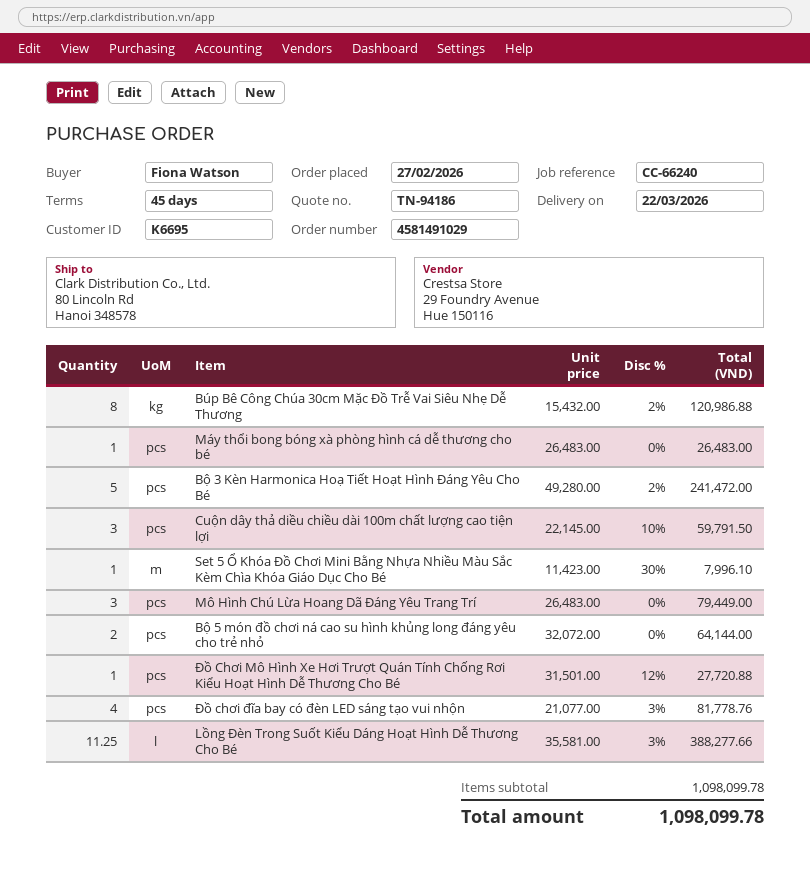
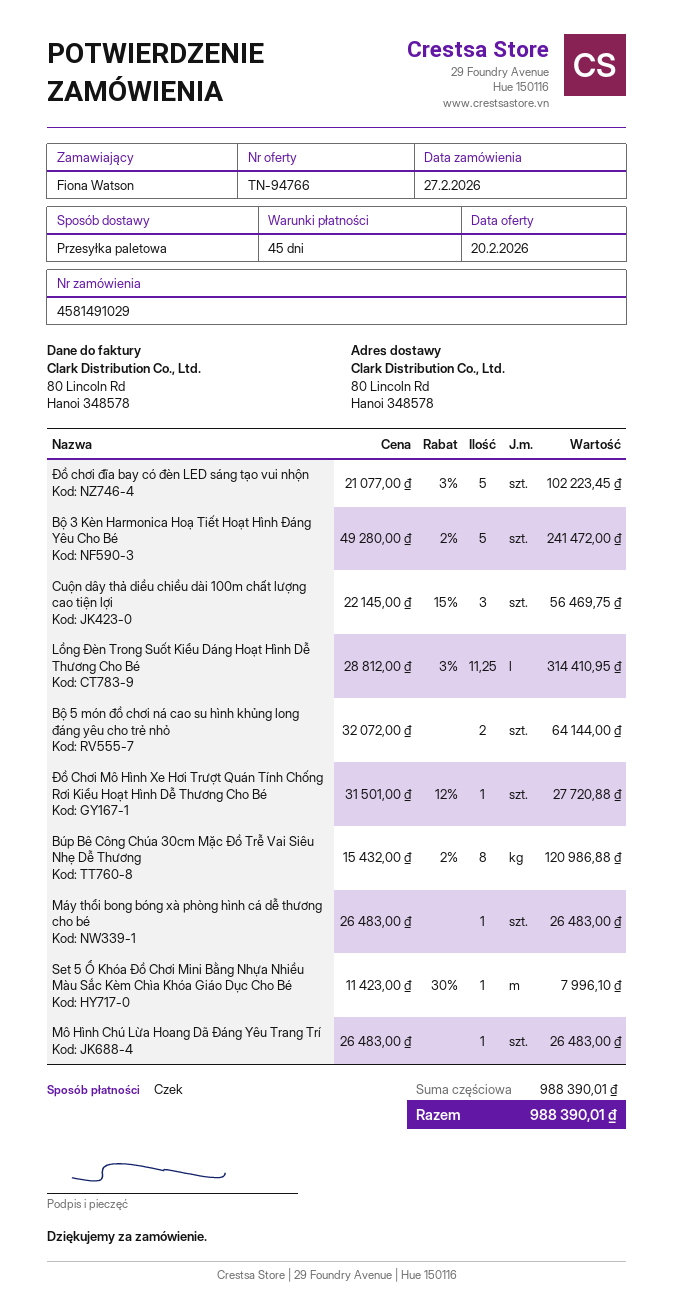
quote number: TN-94186 -> TN-94766
Cuộn dây thả diều chiều dài 100m chất lượng cao tiện lợi: 3 x 22145.00 - 10% = 59791.50 -> 3 x 22145.00 - 15% = 56469.75
Mô Hình Chú Lừa Hoang Dã Đáng Yêu Trang Trí: 3 x 26483.00 = 79449.00 -> 1 x 26483.00 = 26483.00
Đồ chơi đĩa bay có đèn LED sáng tạo vui nhộn: 4 x 21077.00 - 3% = 81778.76 -> 5 x 21077.00 - 3% = 102223.45
Lồng Đèn Trong Suốt Kiểu Dáng Hoạt Hình Dễ Thương Cho Bé: 11.25 x 35581.00 - 3% = 388277.66 -> 11.25 x 28812.00 - 3% = 314410.95
subtotal: 1098099.78 -> 988390.01
total: 1098099.78 -> 988390.01

